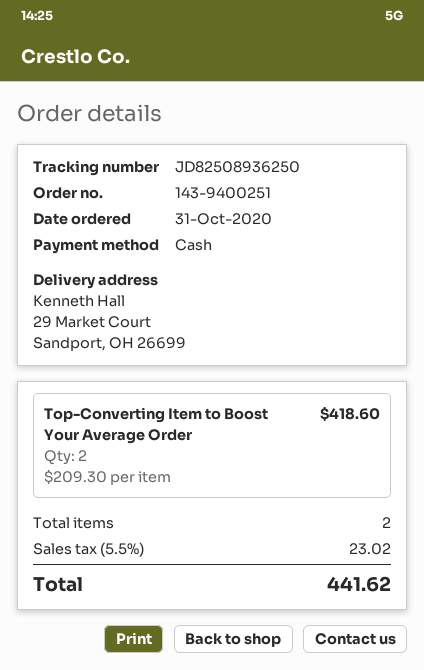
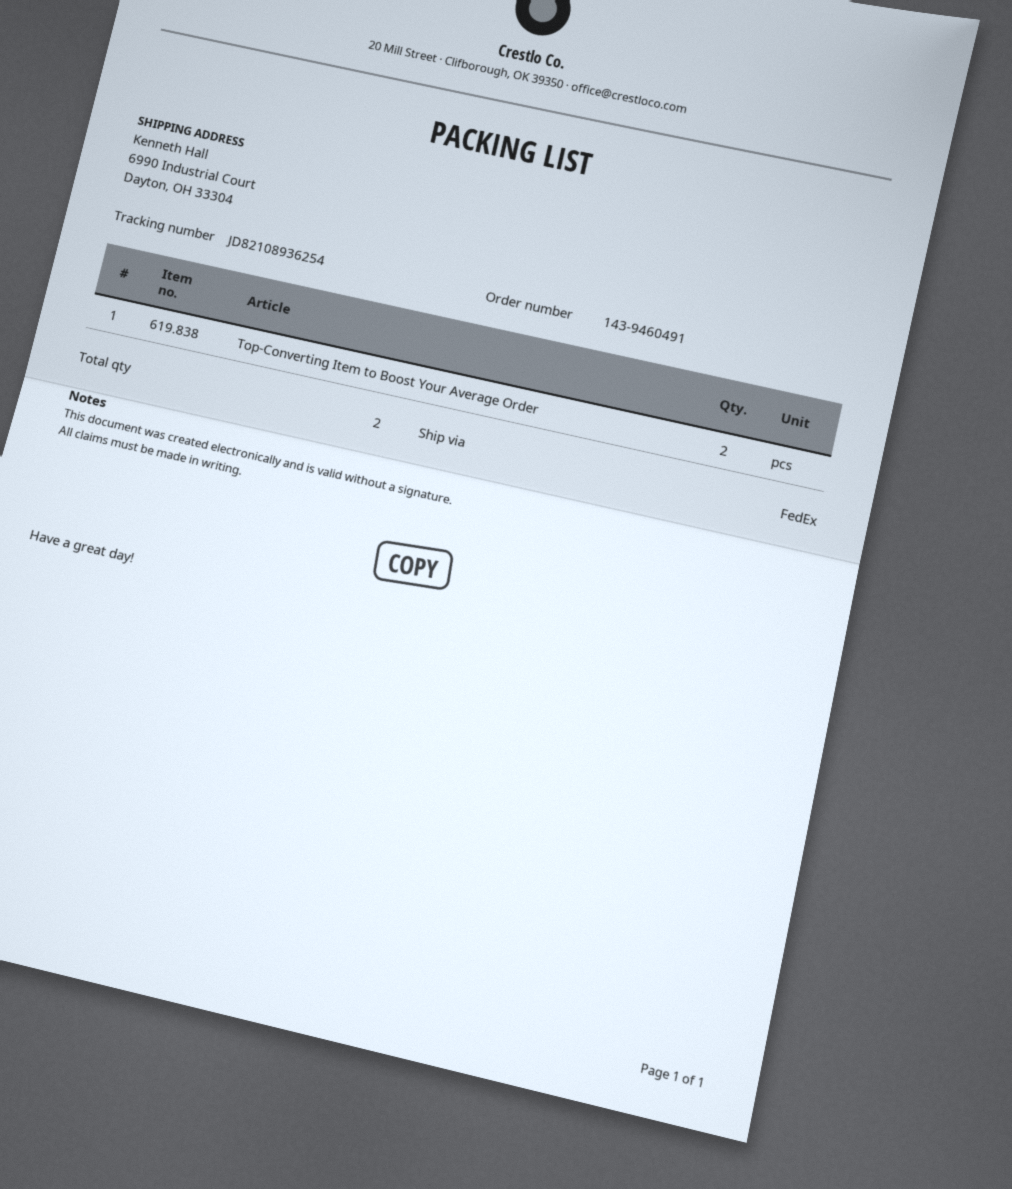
order number: 143-9400251 -> 143-9460491
tracking number: JD82508936250 -> JD82108936254
ship to: 29 Market Court, Sandport, OH 26699 -> 6990 Industrial Court, Dayton, OH 33304

